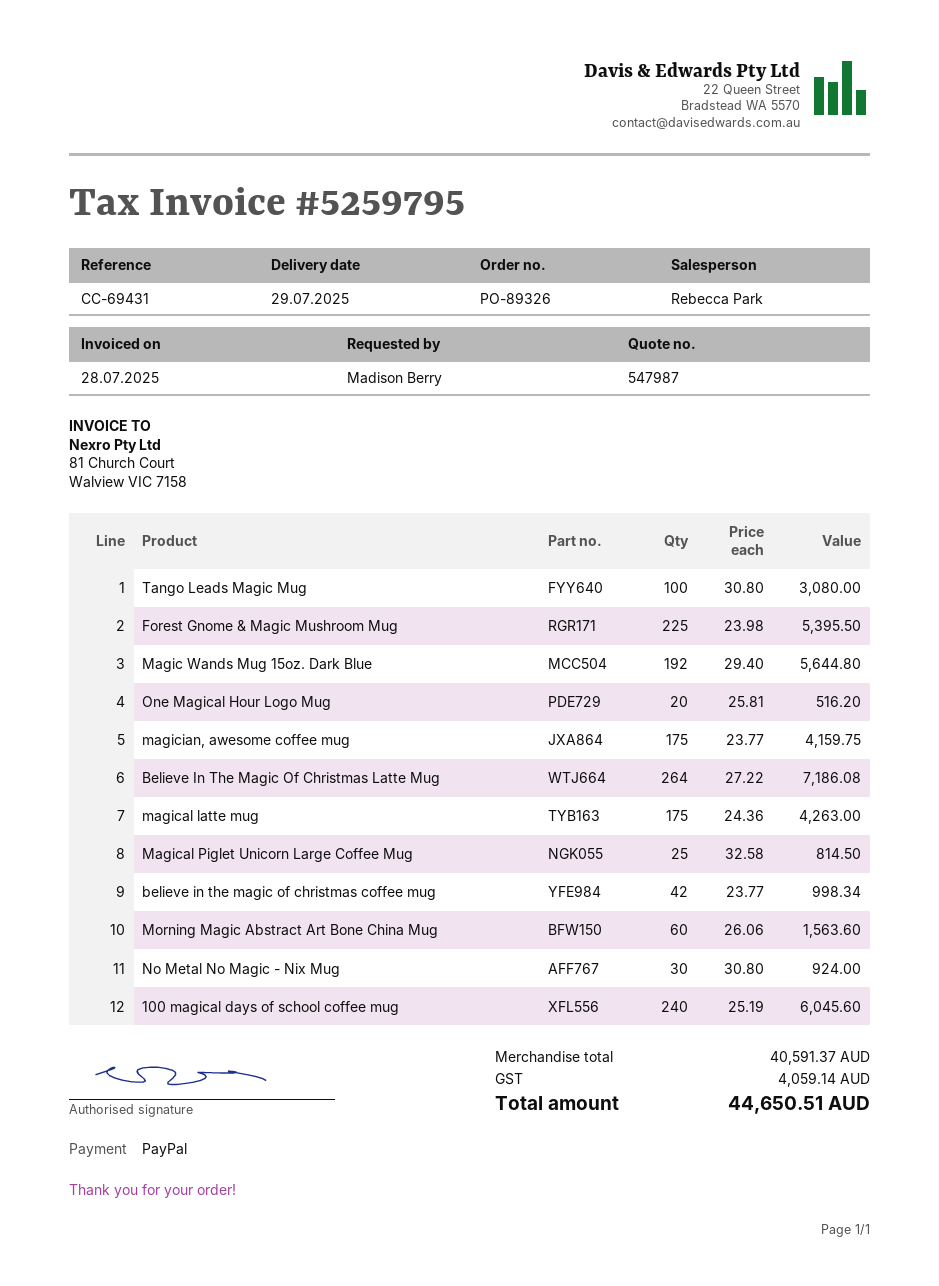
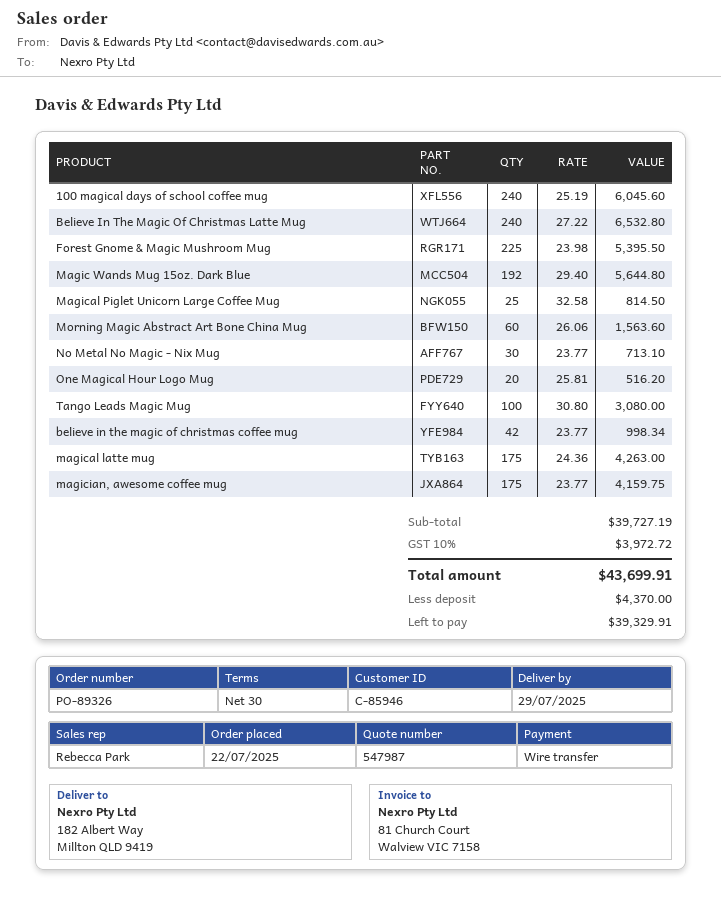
payment method: PayPal -> bank transfer
Believe In The Magic Of Christmas Latte Mug: 264 x 27.22 = 7186.08 -> 240 x 27.22 = 6532.80
No Metal No Magic - Nix Mug: 30 x 30.80 = 924.00 -> 30 x 23.77 = 713.10
subtotal: 40591.37 -> 39727.19
tax: 4059.14 -> 3972.72
total: 44650.51 -> 43699.91

